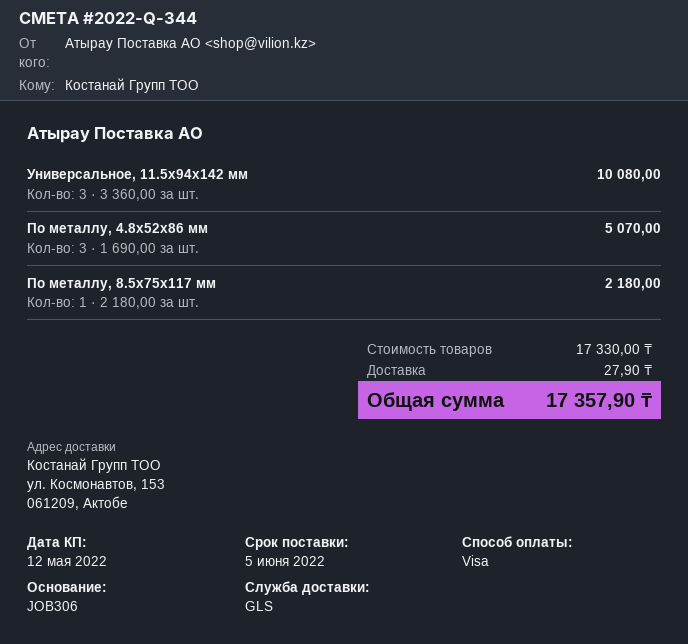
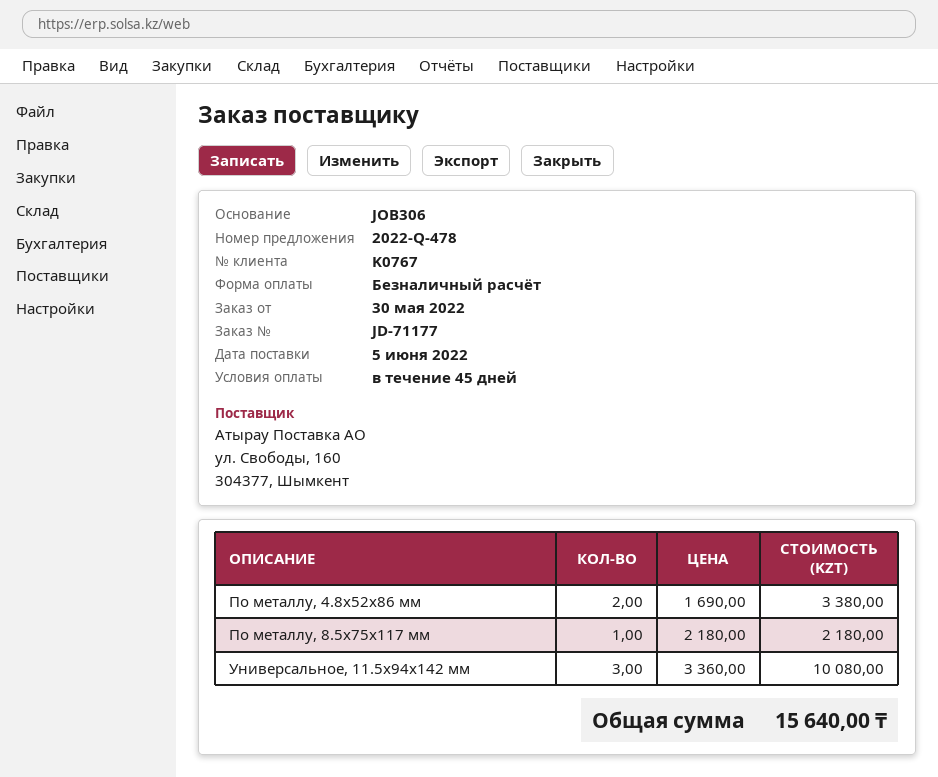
quote number: 2022-Q-344 -> 2022-Q-478
payment method: Visa -> bank transfer
По металлу, 4.8х52х86 мм: 3 x 1690.00 = 5070.00 -> 2 x 1690.00 = 3380.00
shipping: 27.90 -> none
total: 17357.90 -> 15640.00

